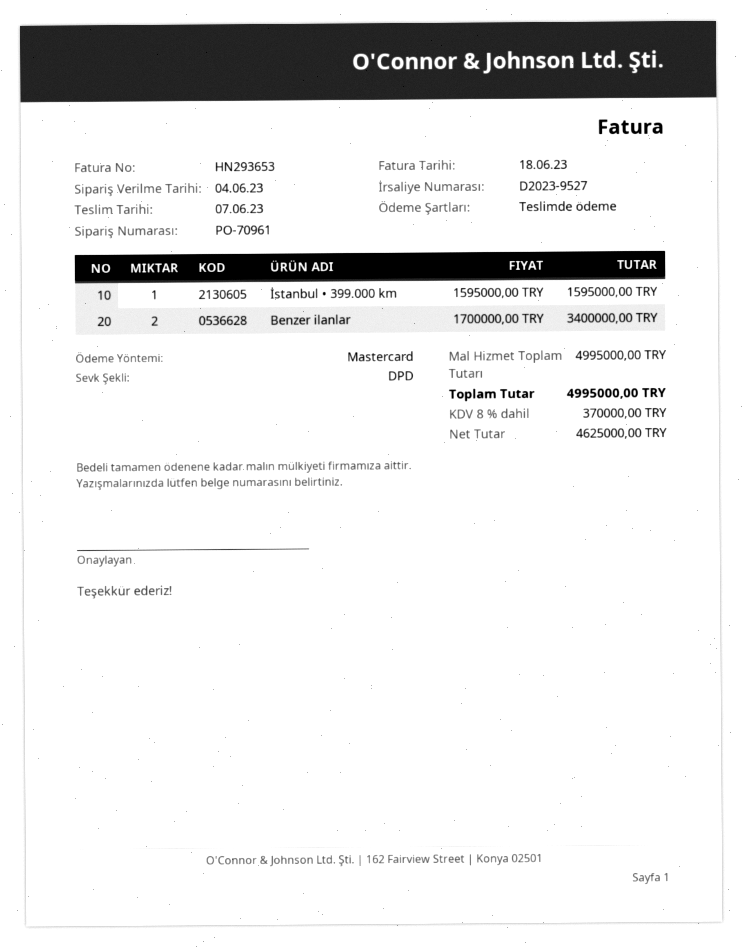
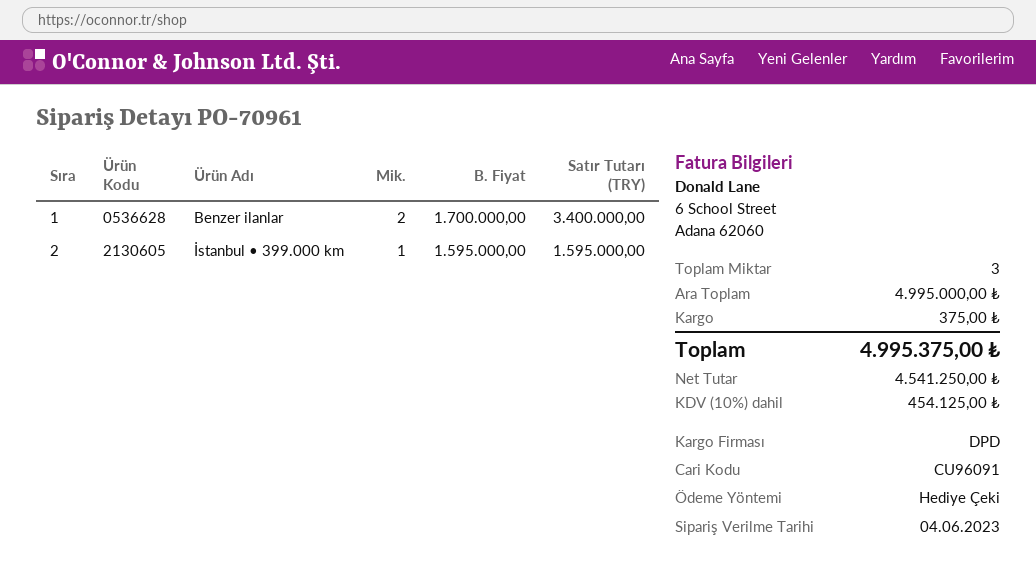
payment method: Mastercard -> gift card
shipping: none -> 375.00
net: 4625000.00 -> 4541250.00
tax: 8% = 370000.00 -> 10% = 454125.00
total: 4995000.00 -> 4995375.00

